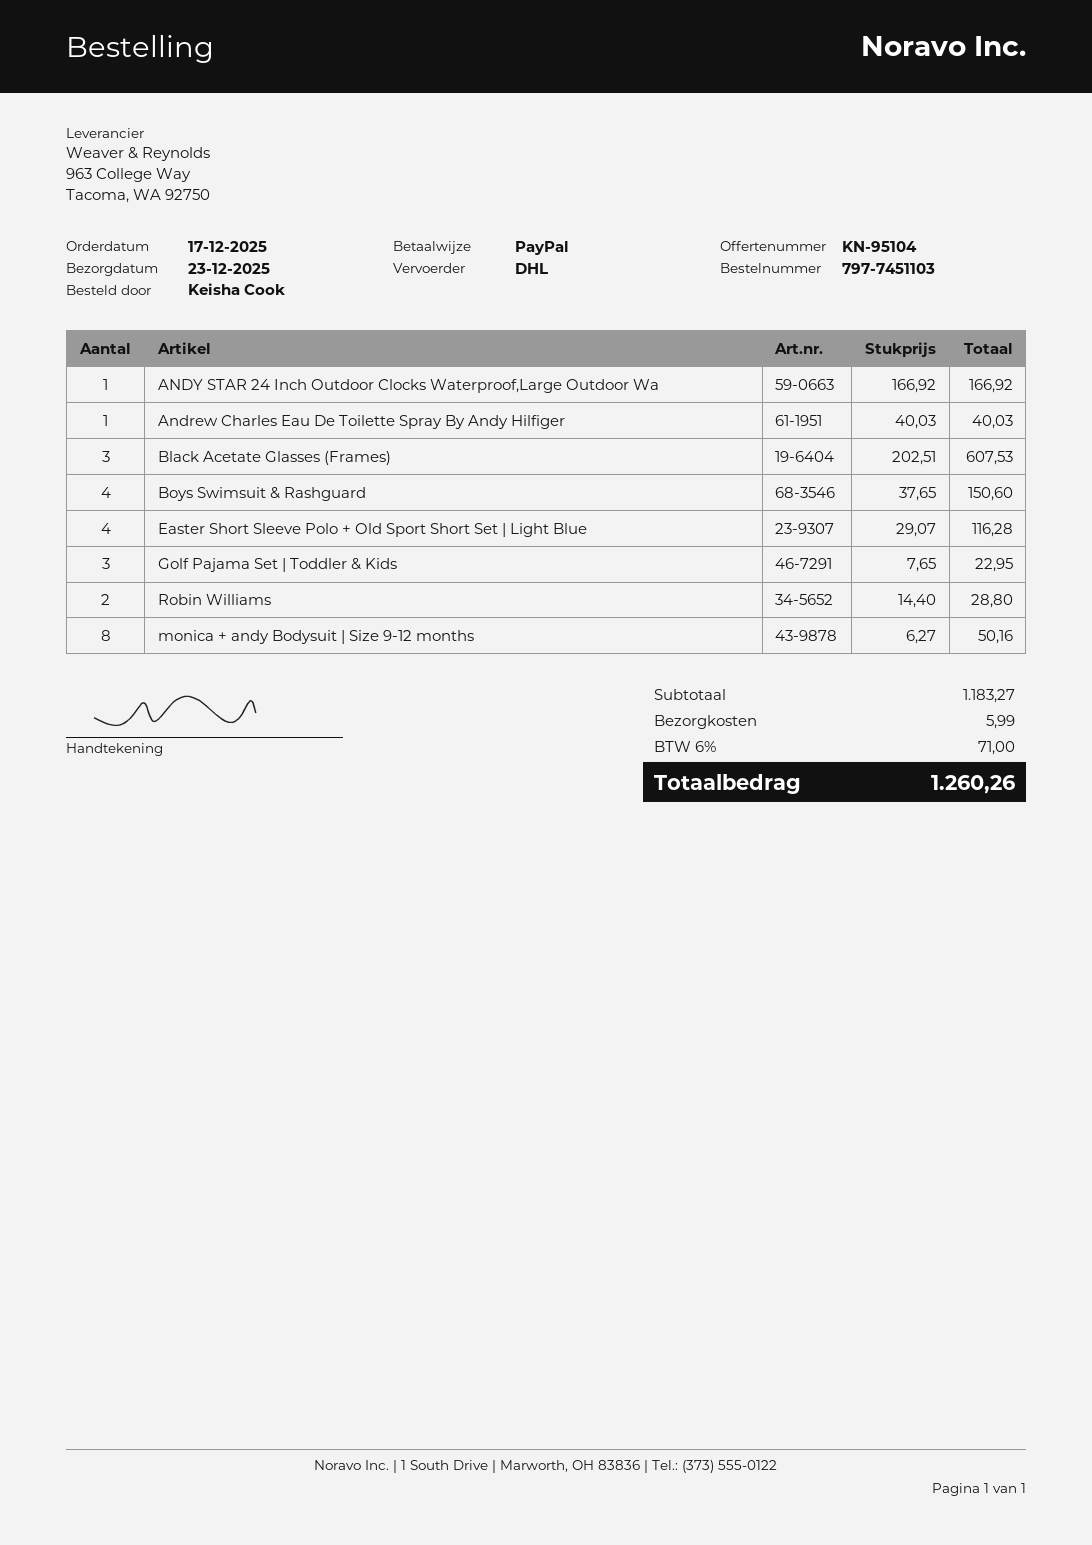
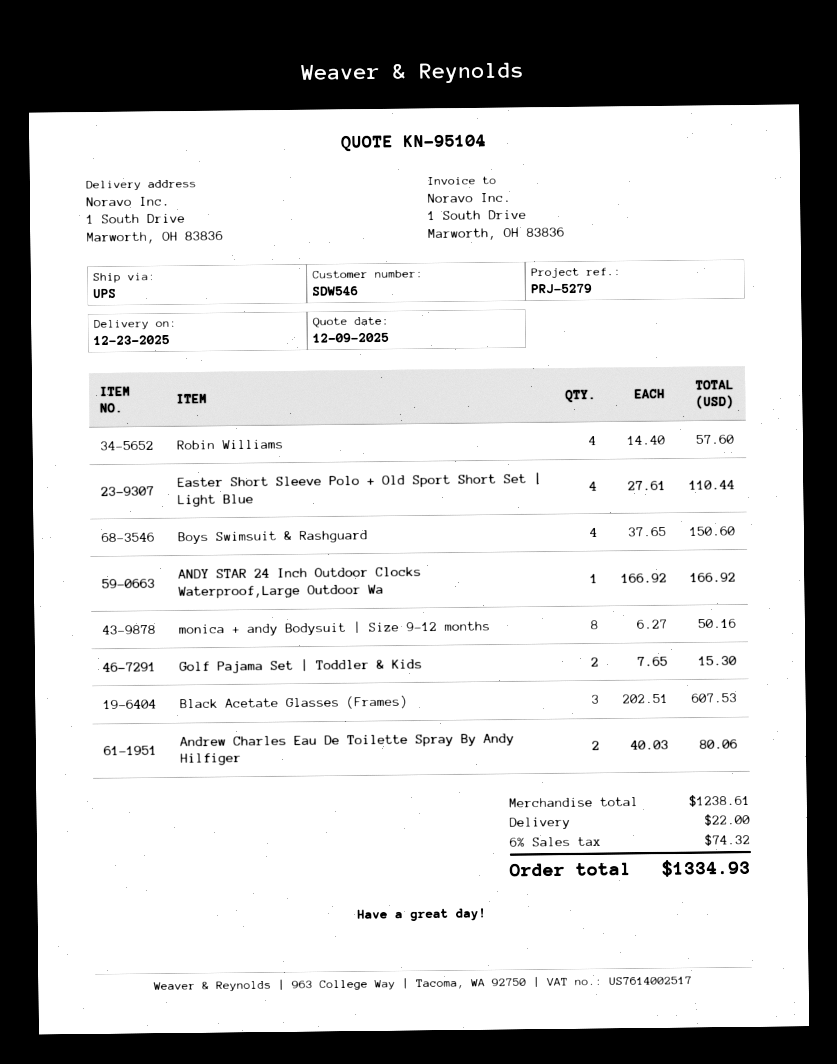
shipping method: DHL -> UPS
Andrew Charles Eau De Toilette Spray By Andy Hilfiger: 1 x 40.03 = 40.03 -> 2 x 40.03 = 80.06
Easter Short Sleeve Polo + Old Sport Short Set | Light Blue: 4 x 29.07 = 116.28 -> 4 x 27.61 = 110.44
Golf Pajama Set | Toddler & Kids: 3 x 7.65 = 22.95 -> 2 x 7.65 = 15.30
Robin Williams: 2 x 14.40 = 28.80 -> 4 x 14.40 = 57.60
subtotal: 1183.27 -> 1238.61
shipping: 5.99 -> 22.00
tax: 6% = 71.00 -> 6% = 74.32
total: 1260.26 -> 1334.93

